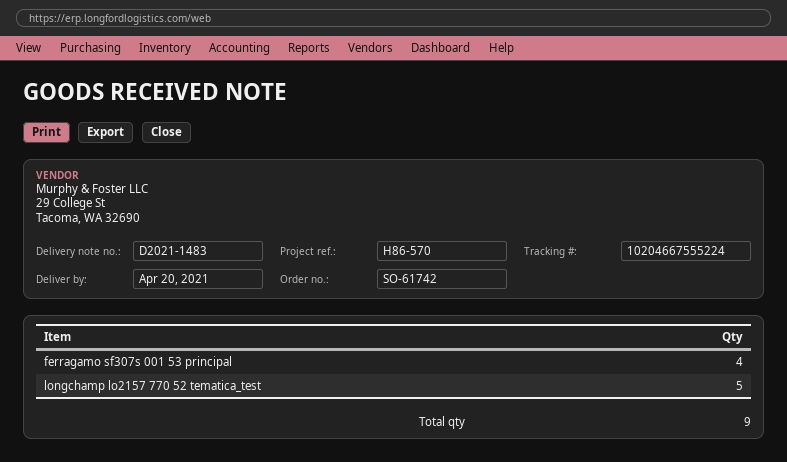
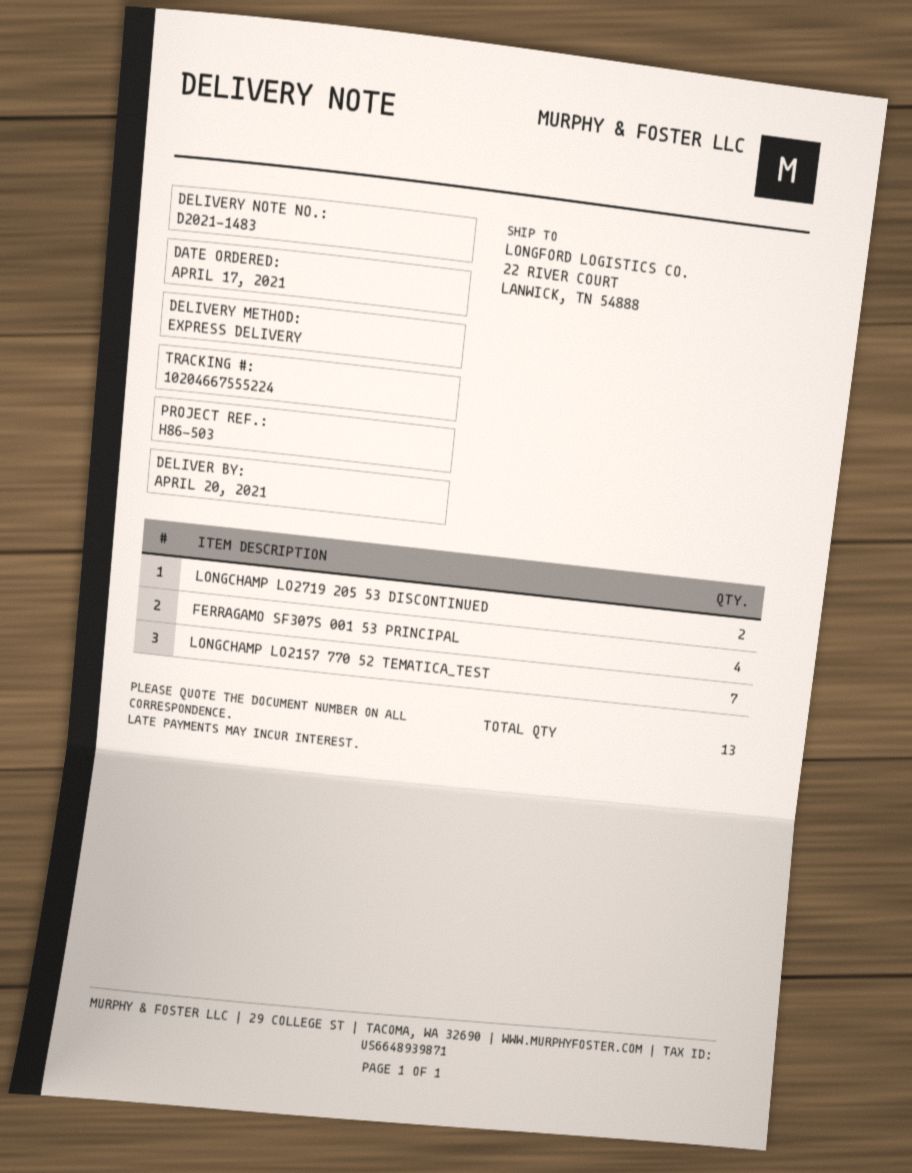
reference: H86-570 -> H86-503
longchamp lo2157 770 52 tematica_test: 5 -> 7
LONGCHAMP LO2719 205 53 DISCONTINUED: none -> 2
total quantity: 9 -> 13

